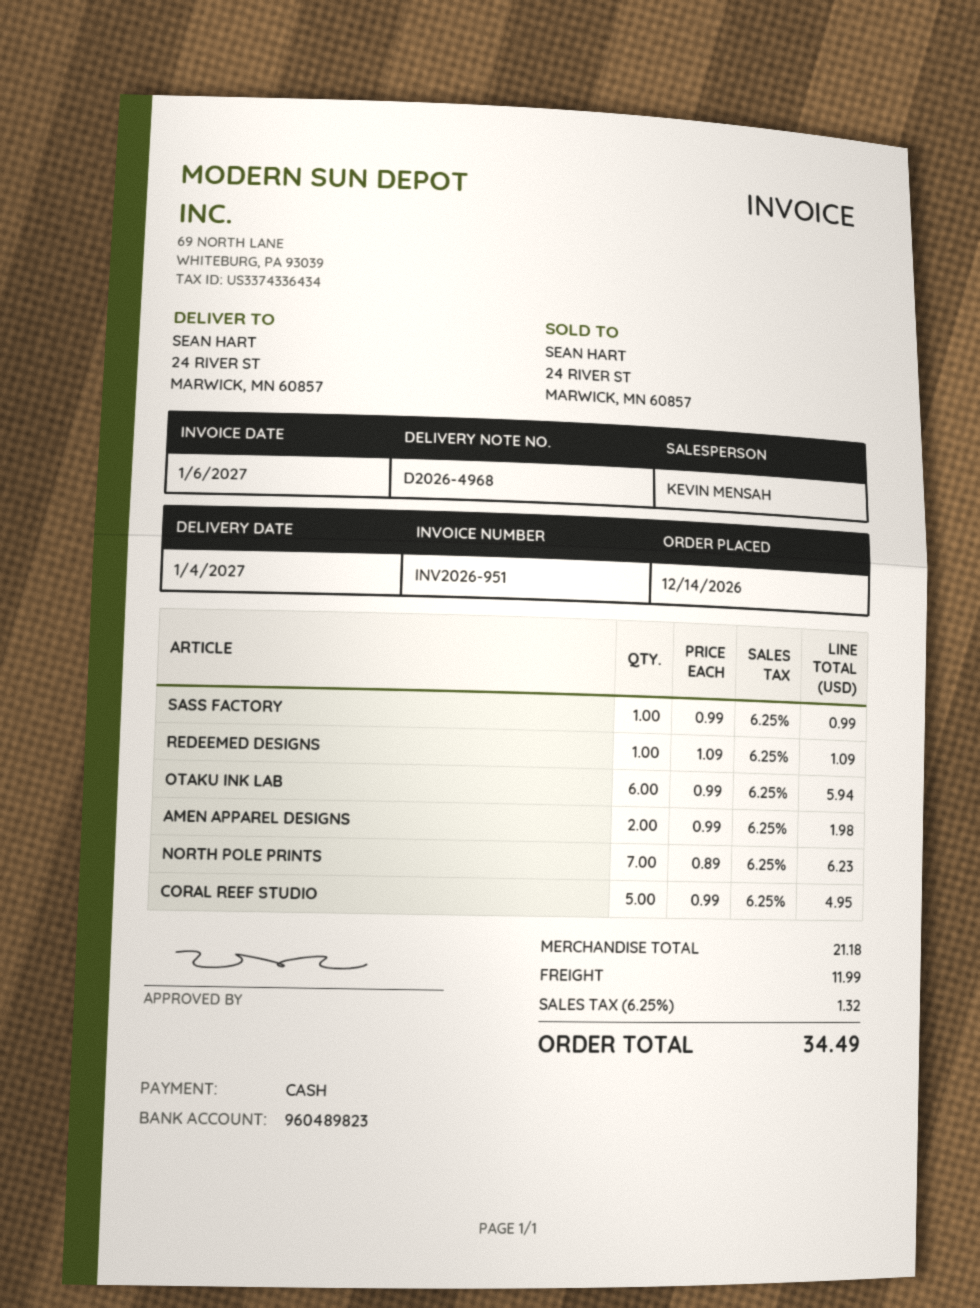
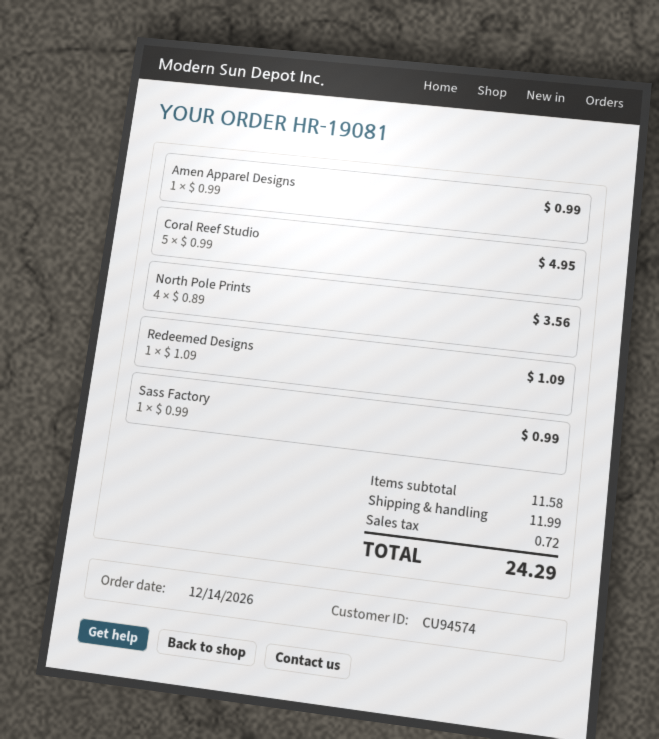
OTAKU INK LAB: 6 x 0.99 = 5.94 -> none
AMEN APPAREL DESIGNS: 2 x 0.99 = 1.98 -> 1 x 0.99 = 0.99
NORTH POLE PRINTS: 7 x 0.89 = 6.23 -> 4 x 0.89 = 3.56
subtotal: 21.18 -> 11.58
tax: 1.32 -> 0.72
total: 34.49 -> 24.29

